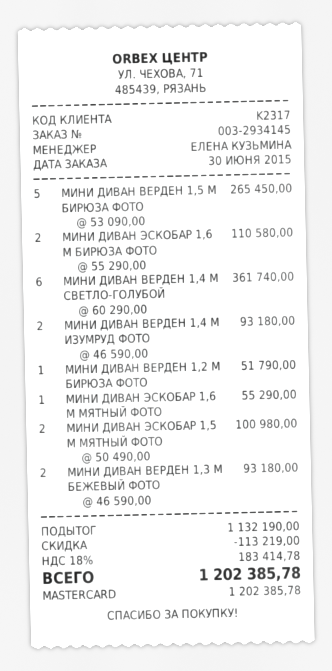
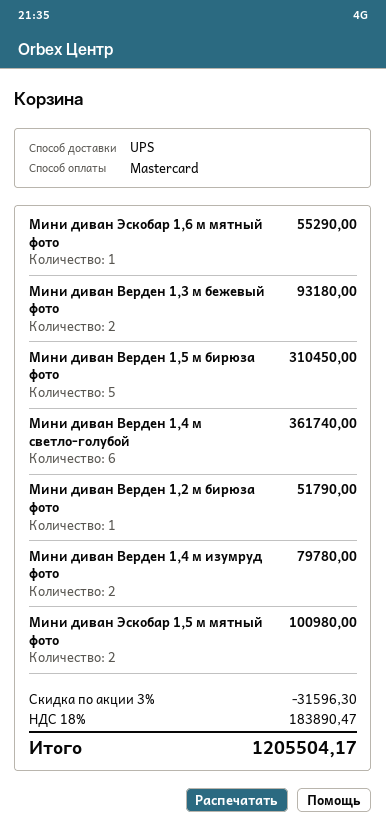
МИНИ ДИВАН ВЕРДЕН 1,5 М БИРЮЗА ФОТО: 5 for 265450.00 -> 5 for 310450.00
МИНИ ДИВАН ЭСКОБАР 1,6 М БИРЮЗА ФОТО: 2 for 110580.00 -> none
МИНИ ДИВАН ВЕРДЕН 1,4 М ИЗУМРУД ФОТО: 2 for 93180.00 -> 2 for 79780.00
discount: 113219.00 -> 31596.30
tax: 18% = 183414.78 -> 18% = 183890.47
total: 1202385.78 -> 1205504.17

